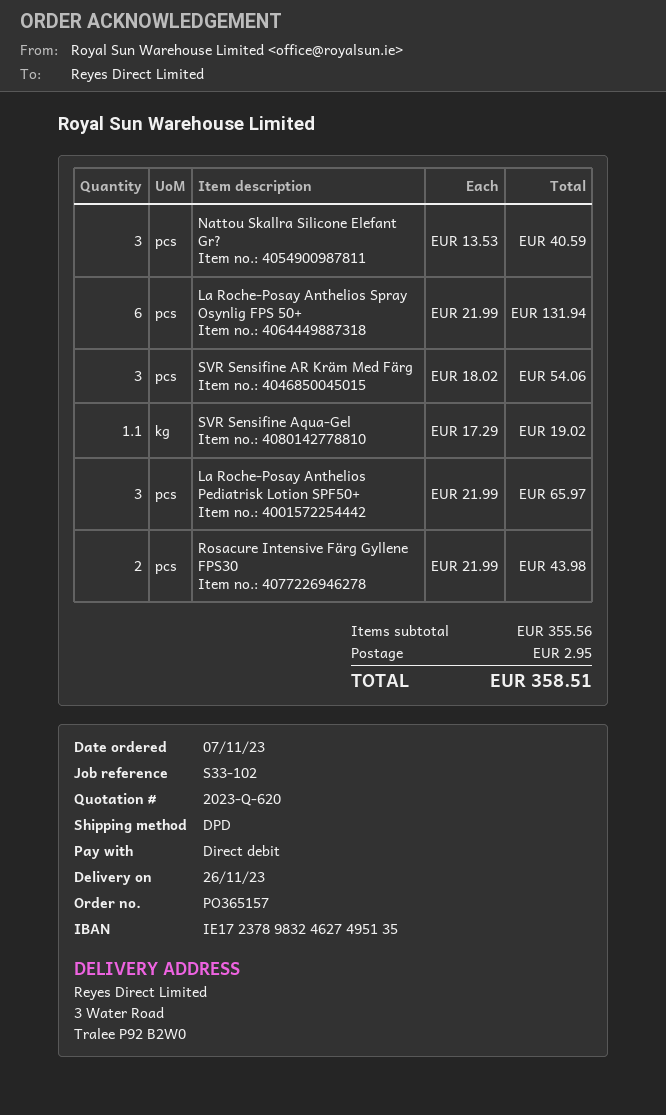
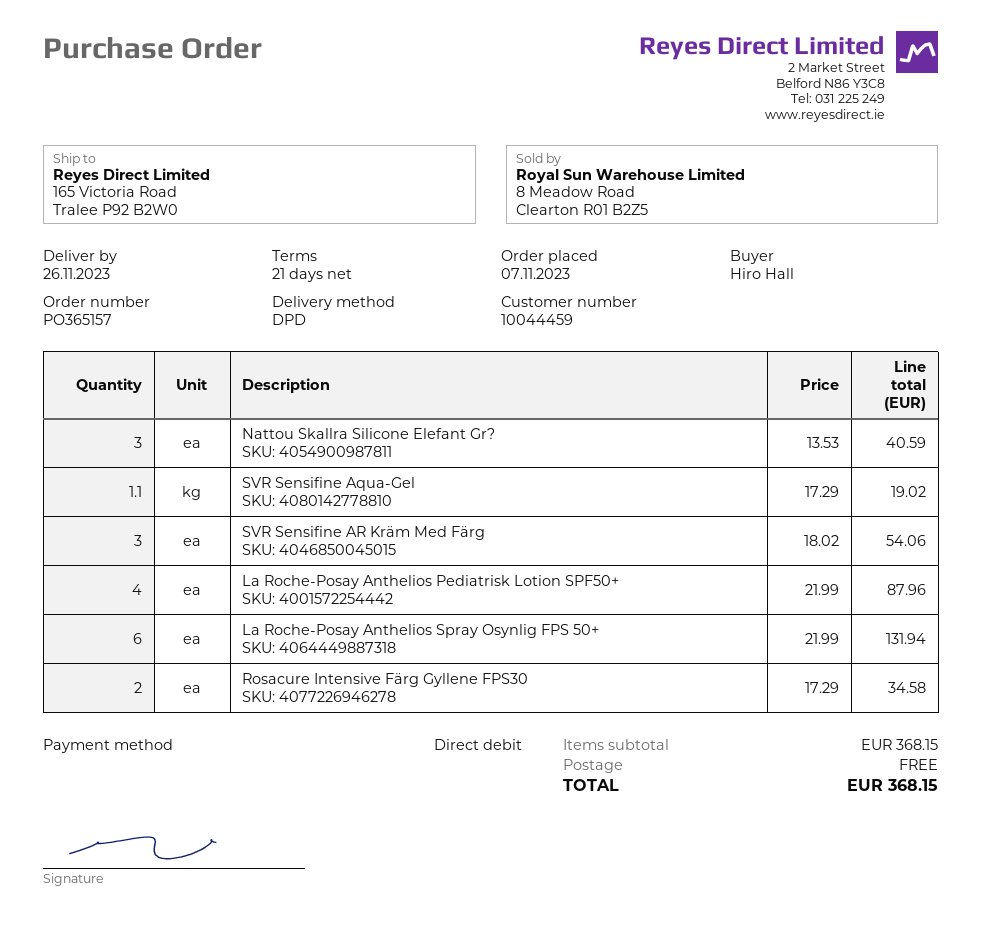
ship to: 3 Water Road, Tralee P92 B2W0 -> 165 Victoria Road, Tralee P92 B2W0
La Roche-Posay Anthelios Pediatrisk Lotion SPF50+: 3 x 21.99 = 65.97 -> 4 x 21.99 = 87.96
Rosacure Intensive Färg Gyllene FPS30: 2 x 21.99 = 43.98 -> 2 x 17.29 = 34.58
subtotal: 355.56 -> 368.15
shipping: 2.95 -> 0.00
total: 358.51 -> 368.15

